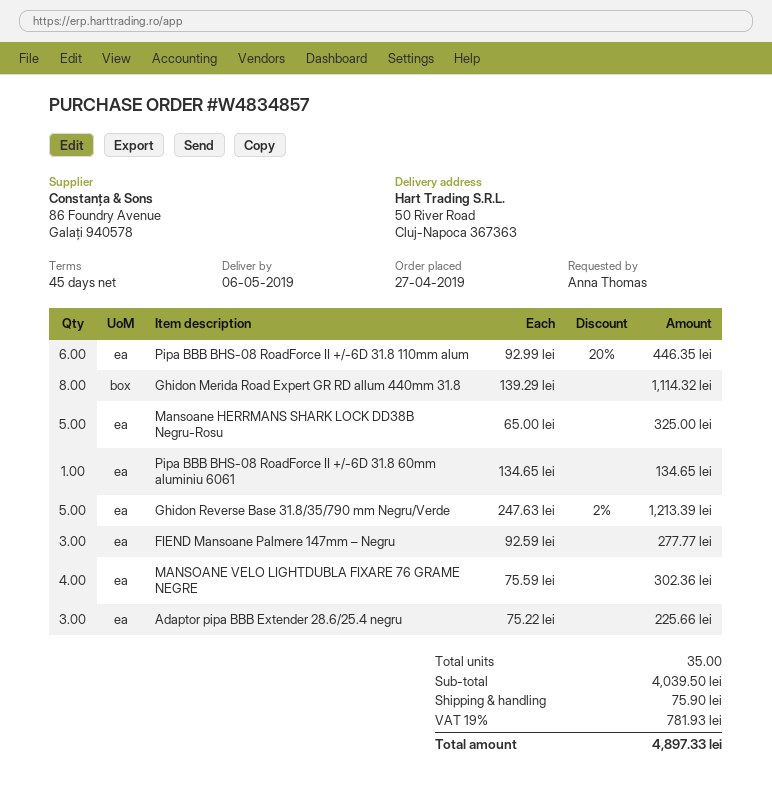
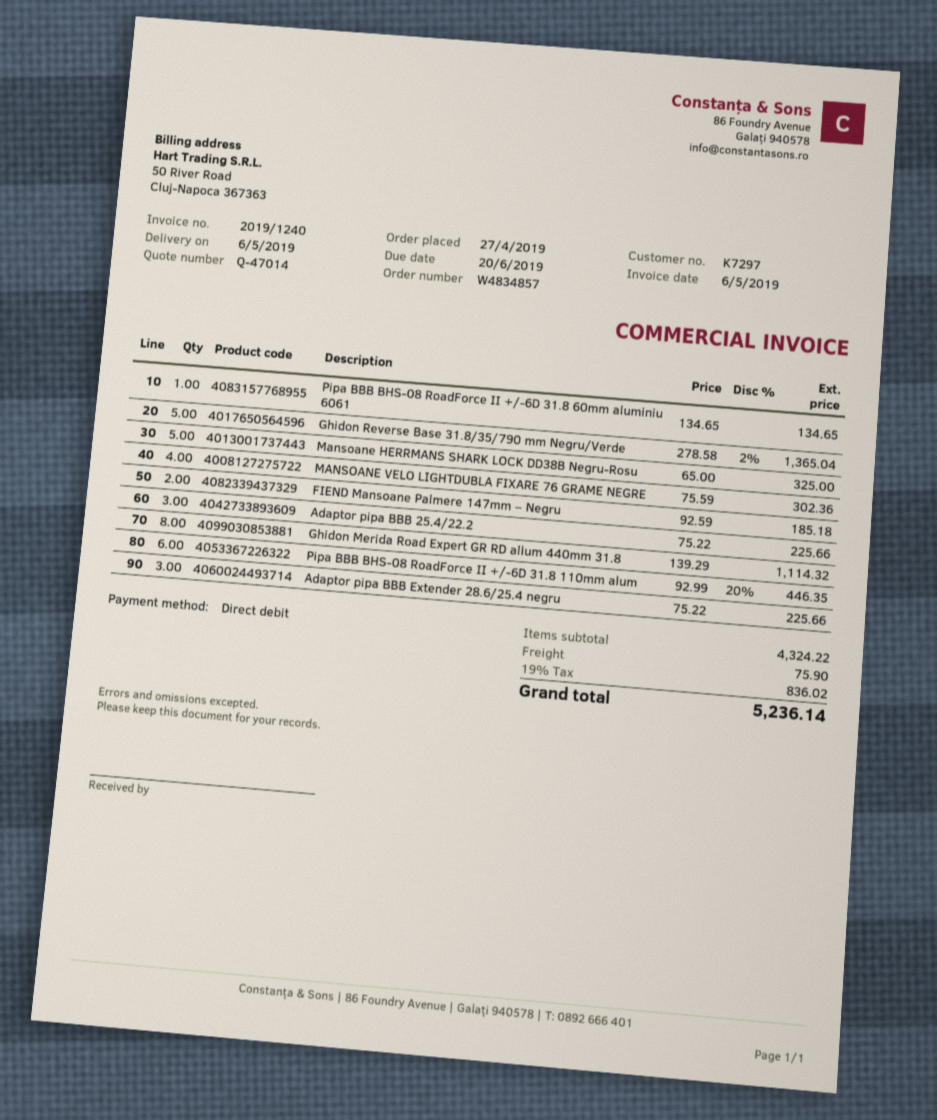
Ghidon Reverse Base 31.8/35/790 mm Negru/Verde: 5 x 247.63 - 2% = 1213.39 -> 5 x 278.58 - 2% = 1365.04
FIEND Mansoane Palmere 147mm – Negru: 3 x 92.59 = 277.77 -> 2 x 92.59 = 185.18
Adaptor pipa BBB 25.4/22.2: none -> 3 x 75.22 = 225.66
subtotal: 4039.50 -> 4324.22
tax: 19% = 781.93 -> 19% = 836.02
total: 4897.33 -> 5236.14

